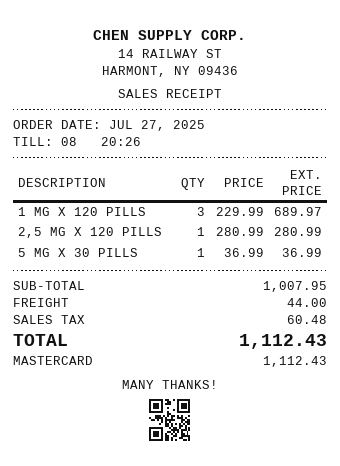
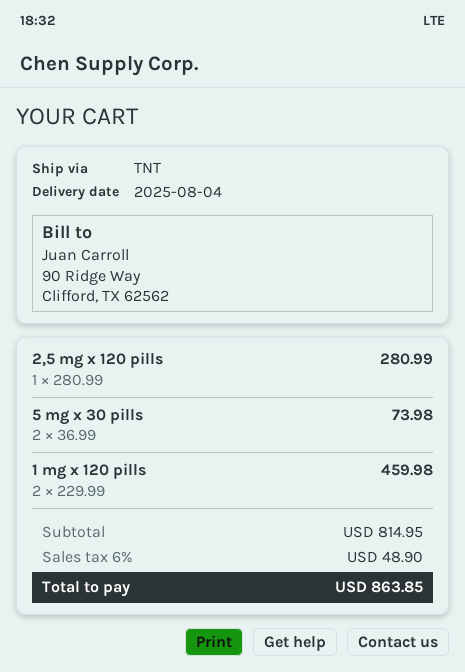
1 MG X 120 PILLS: 3 x 229.99 = 689.97 -> 2 x 229.99 = 459.98
5 MG X 30 PILLS: 1 x 36.99 = 36.99 -> 2 x 36.99 = 73.98
subtotal: 1007.95 -> 814.95
shipping: 44.00 -> none
tax: 60.48 -> 48.90
total: 1112.43 -> 863.85

